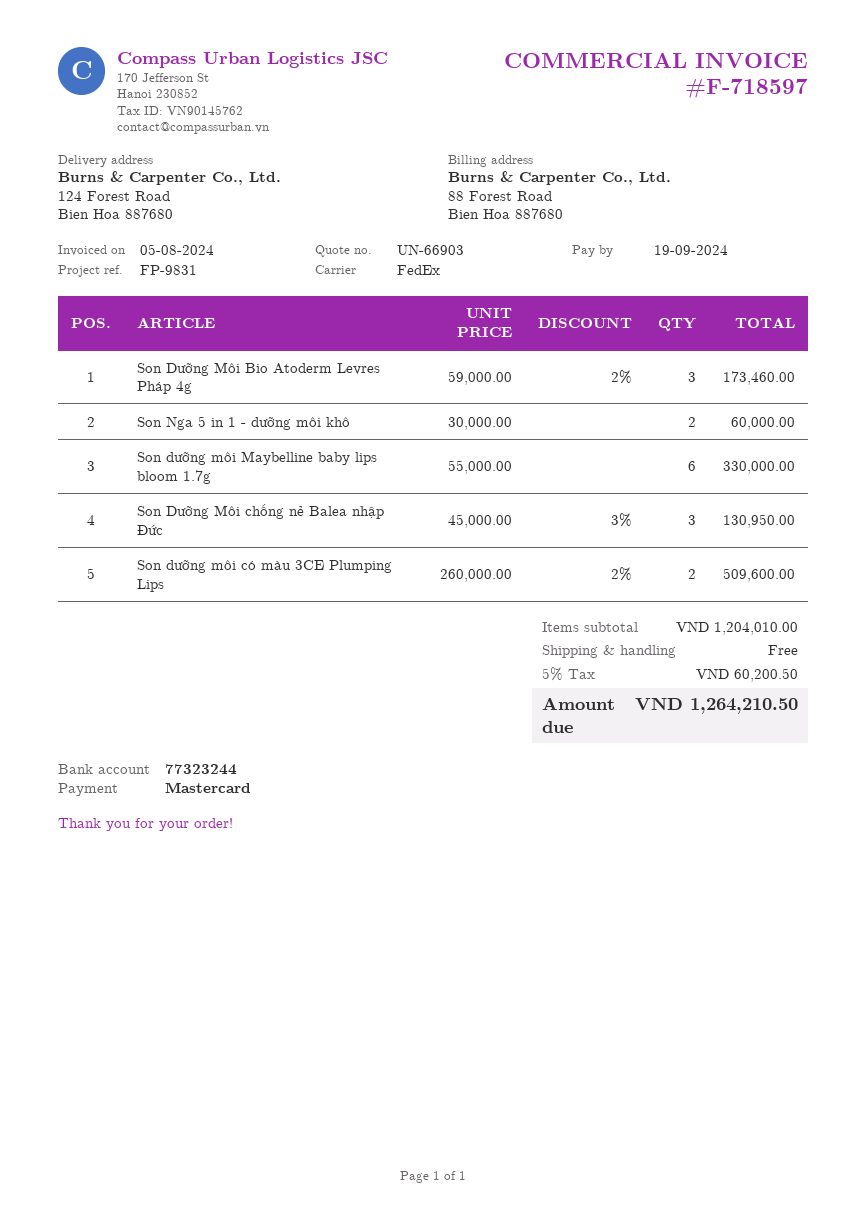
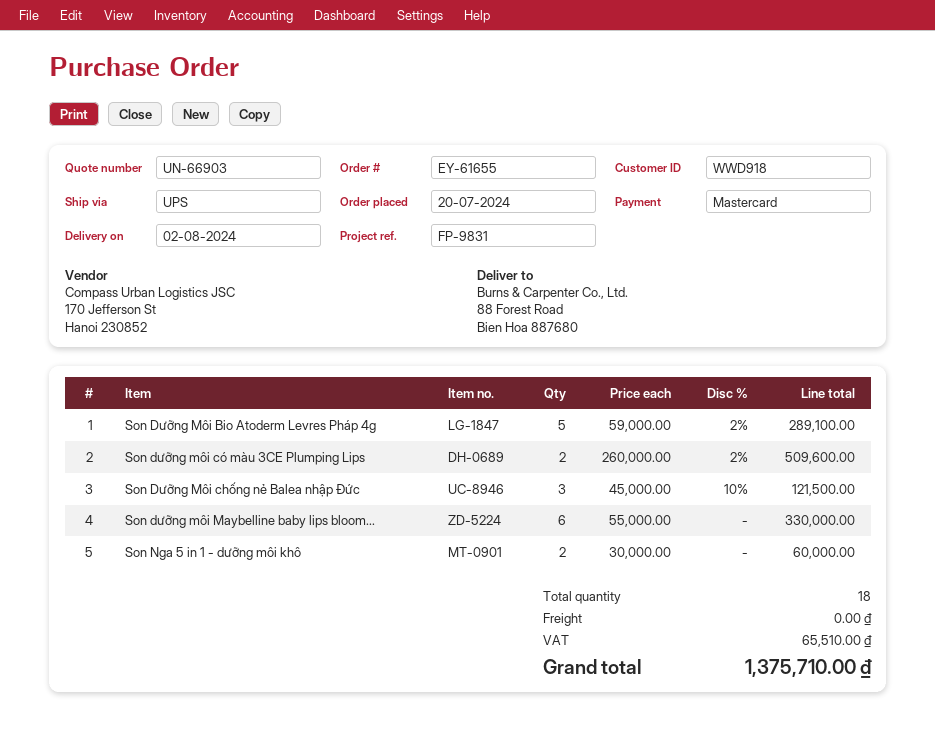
shipping method: FedEx -> UPS
ship to: 124 Forest Road, Bien Hoa 887680 -> 88 Forest Road, Bien Hoa 887680
Son Dưỡng Môi Bio Atoderm Levres Pháp 4g: 3 x 59000.00 - 2% = 173460.00 -> 5 x 59000.00 - 2% = 289100.00
Son Dưỡng Môi chống nẻ Balea nhập Đức: 3 x 45000.00 - 3% = 130950.00 -> 3 x 45000.00 - 10% = 121500.00
tax: 60200.50 -> 65510.00
total: 1264210.50 -> 1375710.00

